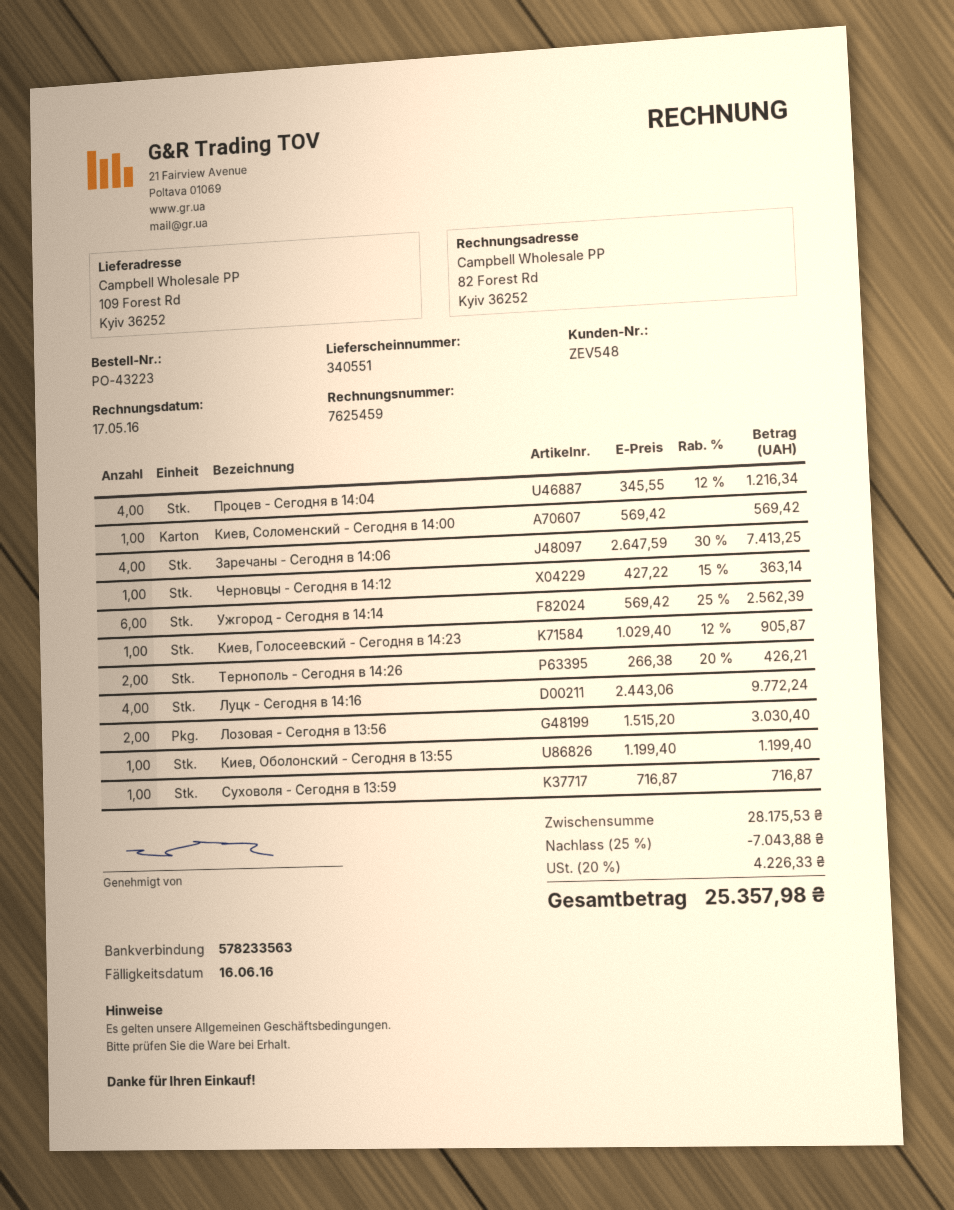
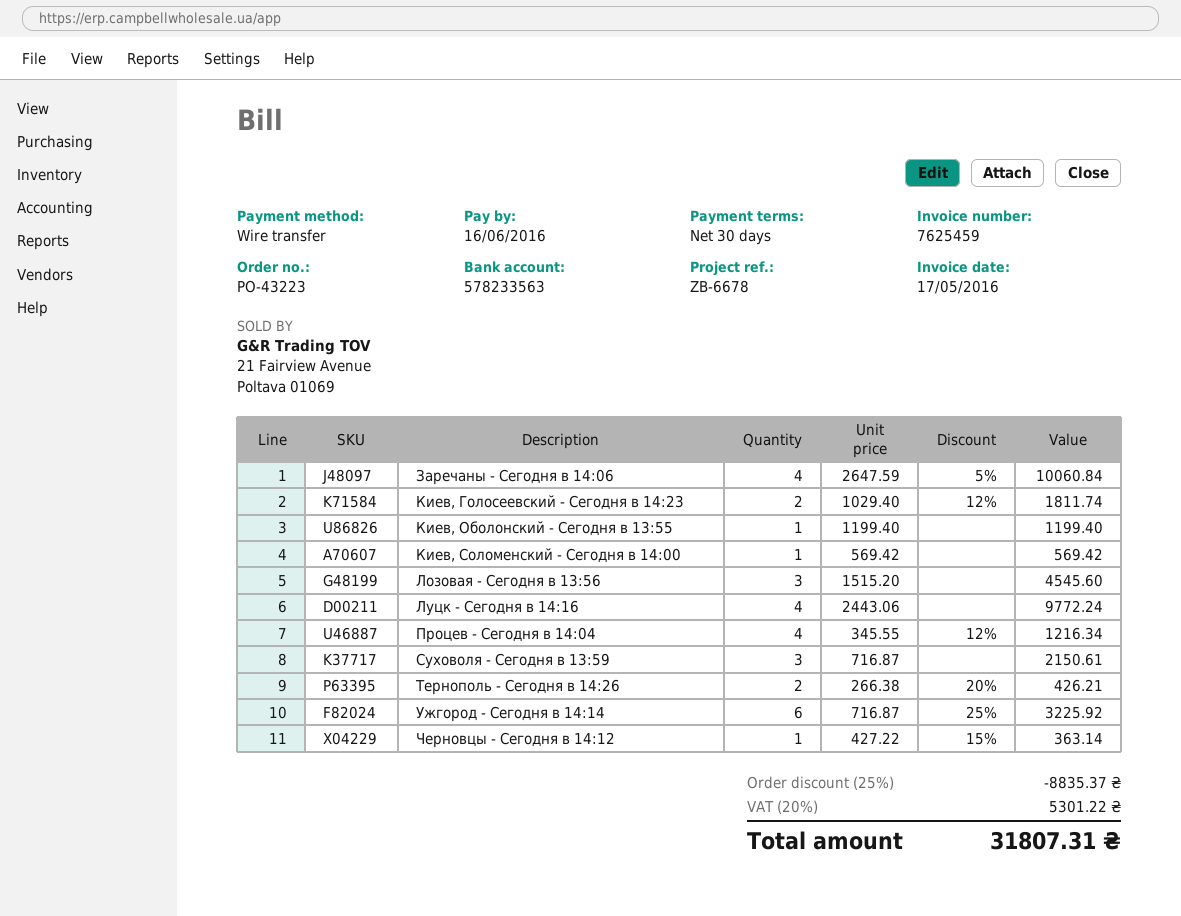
Заречаны - Сегодня в 14:06: 4 x 2647.59 - 30% = 7413.25 -> 4 x 2647.59 - 5% = 10060.84
Ужгород - Сегодня в 14:14: 6 x 569.42 - 25% = 2562.39 -> 6 x 716.87 - 25% = 3225.92
Киев, Голосеевский - Сегодня в 14:23: 1 x 1029.40 - 12% = 905.87 -> 2 x 1029.40 - 12% = 1811.74
Лозовая - Сегодня в 13:56: 2 x 1515.20 = 3030.40 -> 3 x 1515.20 = 4545.60
Суховоля - Сегодня в 13:59: 1 x 716.87 = 716.87 -> 3 x 716.87 = 2150.61
discount: 25% = 7043.88 -> 25% = 8835.37
tax: 20% = 4226.33 -> 20% = 5301.22
total: 25357.98 -> 31807.31

